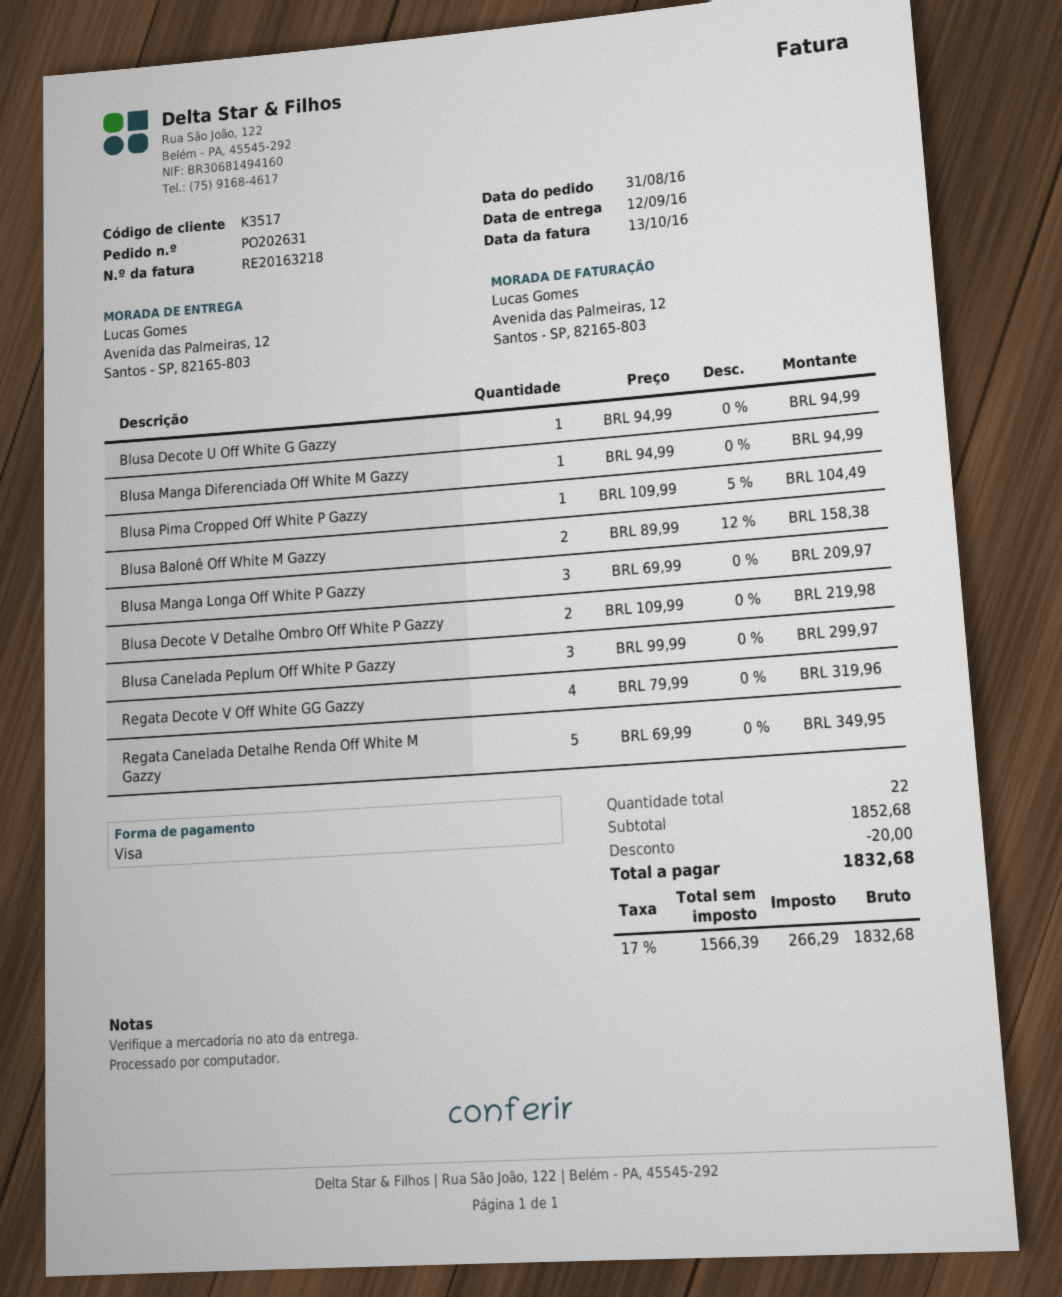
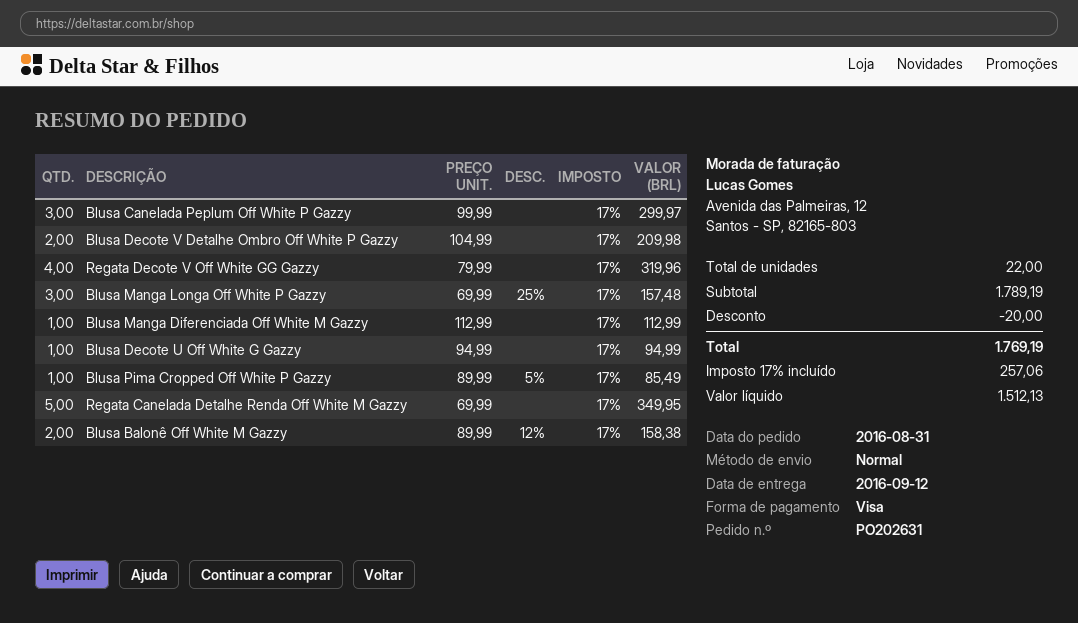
Blusa Manga Diferenciada Off White M Gazzy: 1 x 94.99 = 94.99 -> 1 x 112.99 = 112.99
Blusa Pima Cropped Off White P Gazzy: 1 x 109.99 - 5% = 104.49 -> 1 x 89.99 - 5% = 85.49
Blusa Manga Longa Off White P Gazzy: 3 x 69.99 = 209.97 -> 3 x 69.99 - 25% = 157.48
Blusa Decote V Detalhe Ombro Off White P Gazzy: 2 x 109.99 = 219.98 -> 2 x 104.99 = 209.98
subtotal: 1852.68 -> 1789.19
net: 1566.39 -> 1512.13
tax: 17% = 266.29 -> 17% = 257.06
total: 1832.68 -> 1769.19

